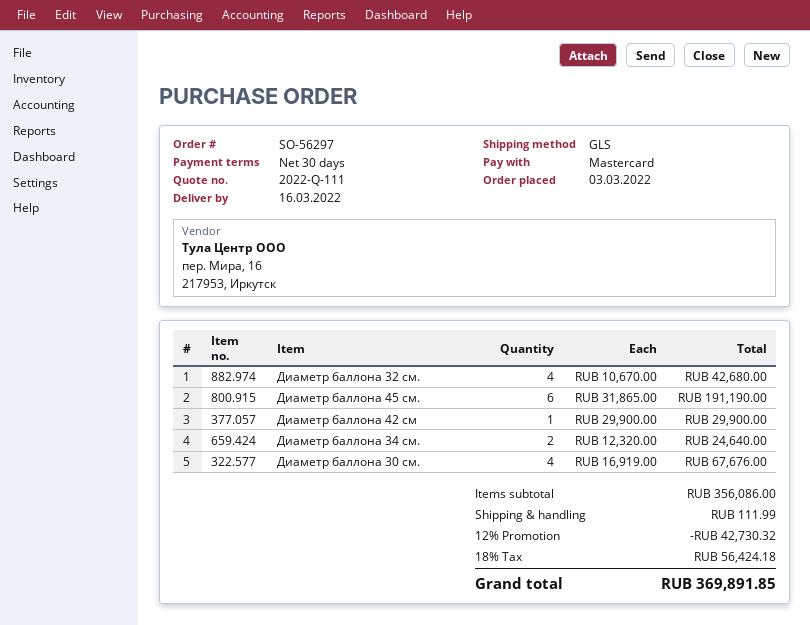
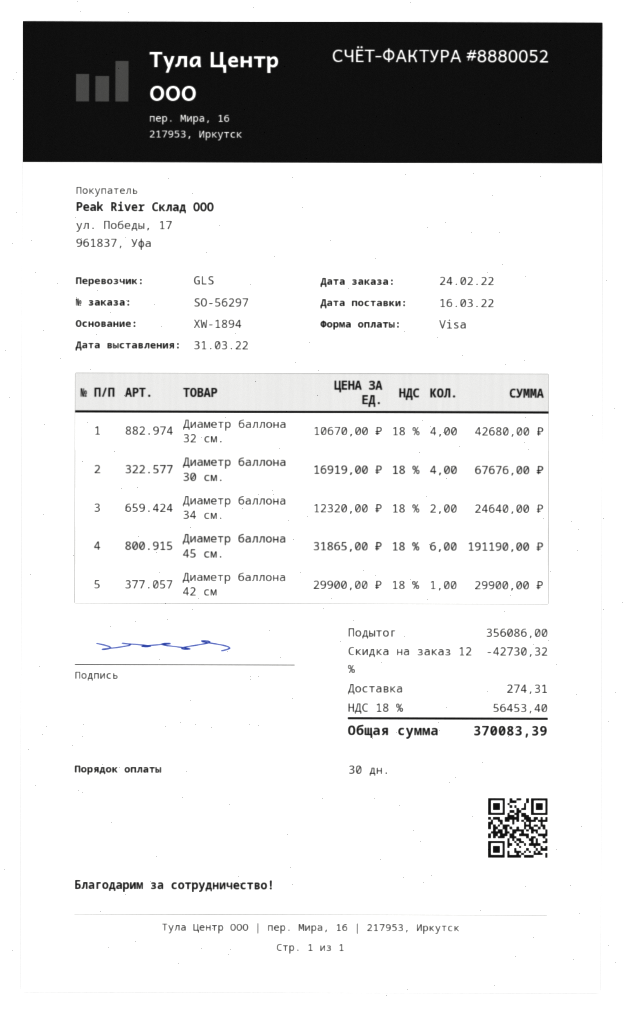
order date: 2022-03-03 -> 2022-02-24
payment method: Mastercard -> Visa
shipping: 111.99 -> 274.31
tax: 18% = 56424.18 -> 18% = 56453.40
total: 369891.85 -> 370083.39

